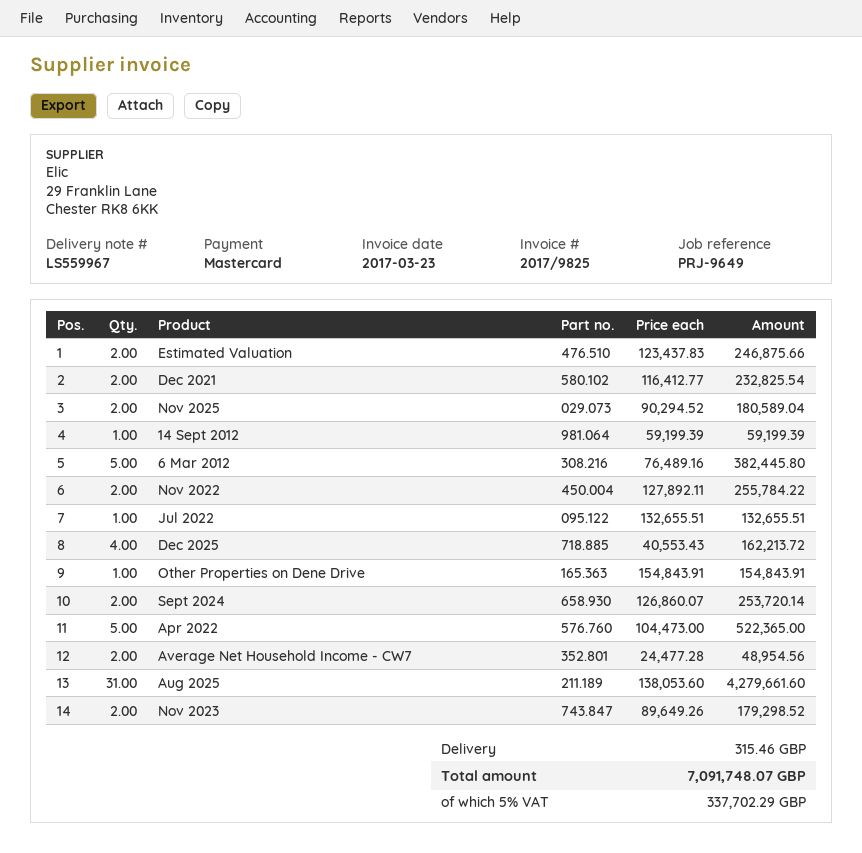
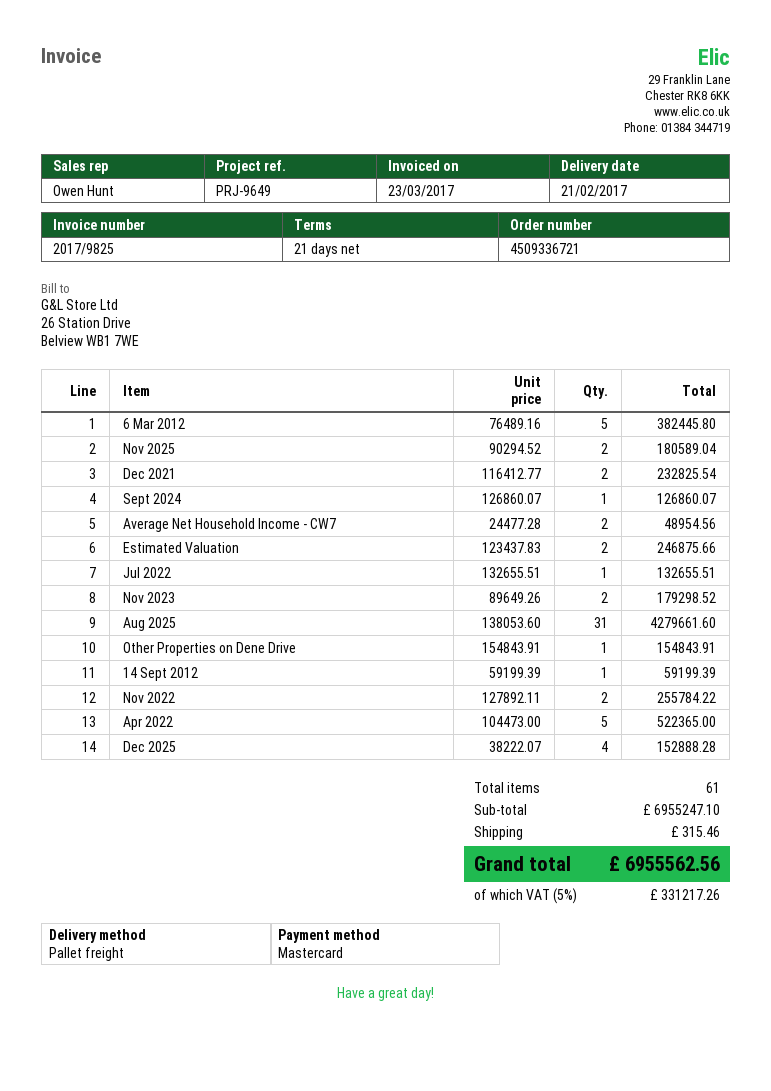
Dec 2025: 4 x 40553.43 = 162213.72 -> 4 x 38222.07 = 152888.28
Sept 2024: 2 x 126860.07 = 253720.14 -> 1 x 126860.07 = 126860.07
tax: 5% = 337702.29 -> 5% = 331217.26
total: 7091748.07 -> 6955562.56

